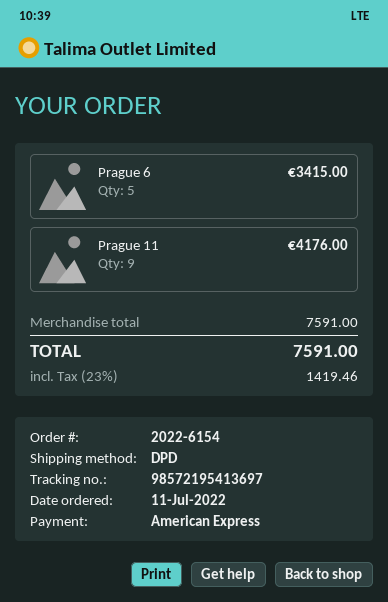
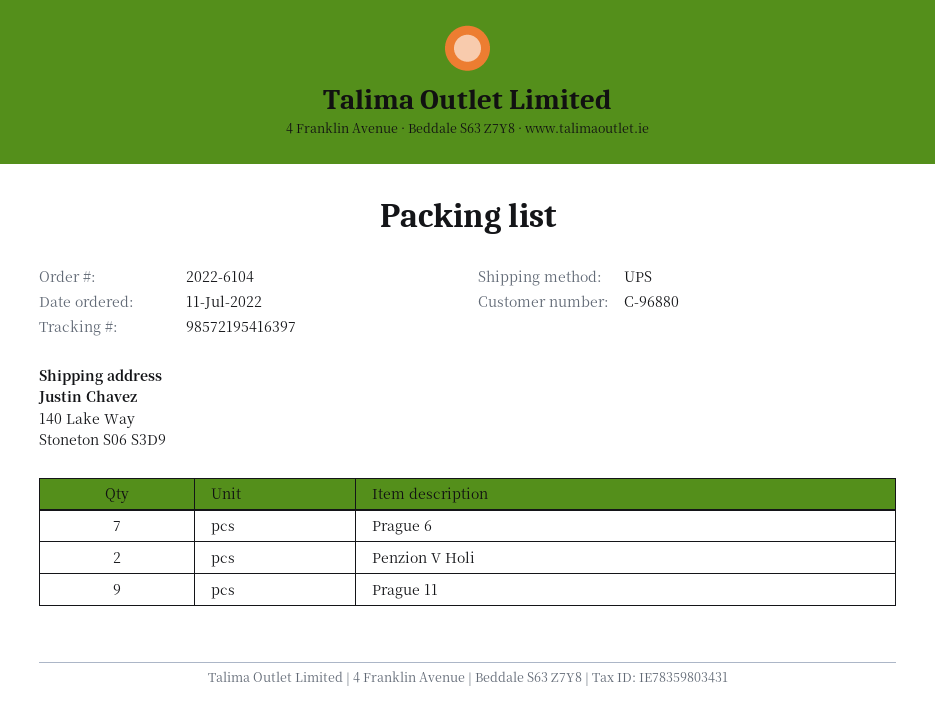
order number: 2022-6154 -> 2022-6104
shipping method: DPD -> UPS
tracking number: 98572195413697 -> 98572195416397
Prague 6: 5 -> 7
Penzion V Holi: none -> 2

